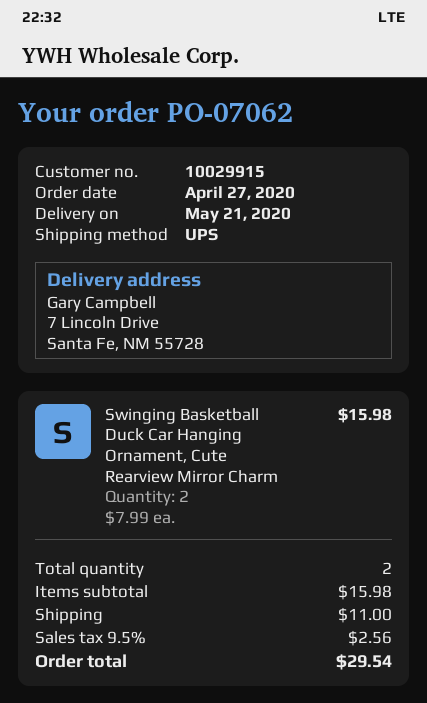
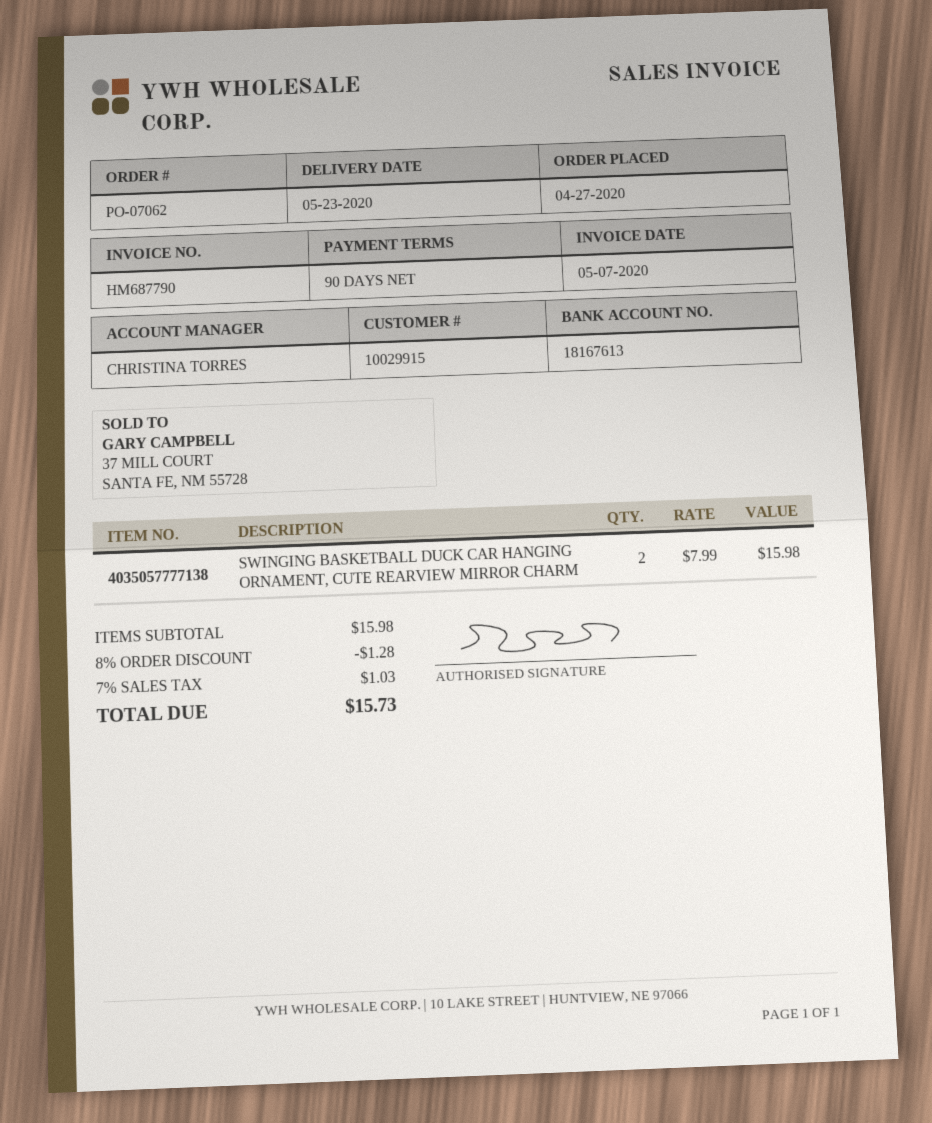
delivery date: 2020-05-21 -> 2020-05-23
discount: none -> 8% = 1.28
shipping: 11.00 -> none
tax: 9.5% = 2.56 -> 7% = 1.03
total: 29.54 -> 15.73

